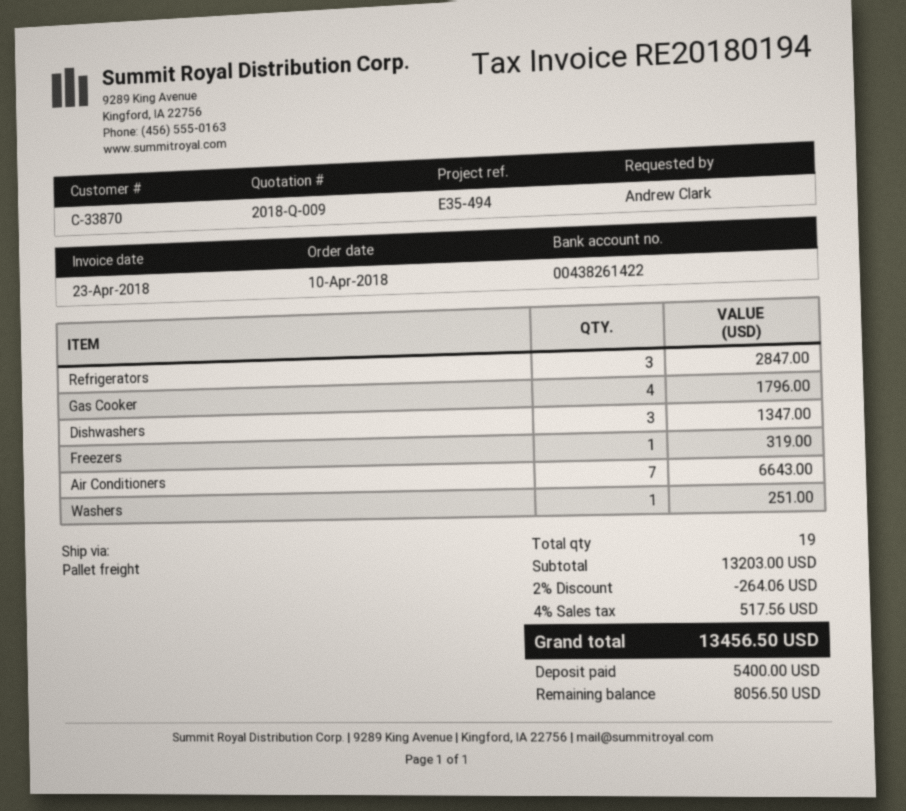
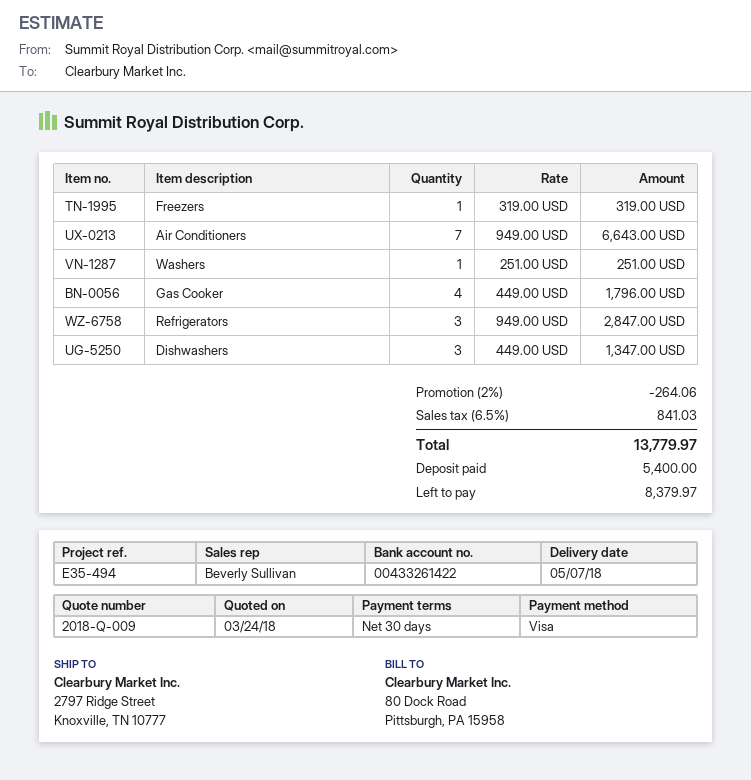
bank account: 00438261422 -> 00433261422
tax: 4% = 517.56 -> 6.5% = 841.03
total: 13456.50 -> 13779.97
balance: 8056.50 -> 8379.97

